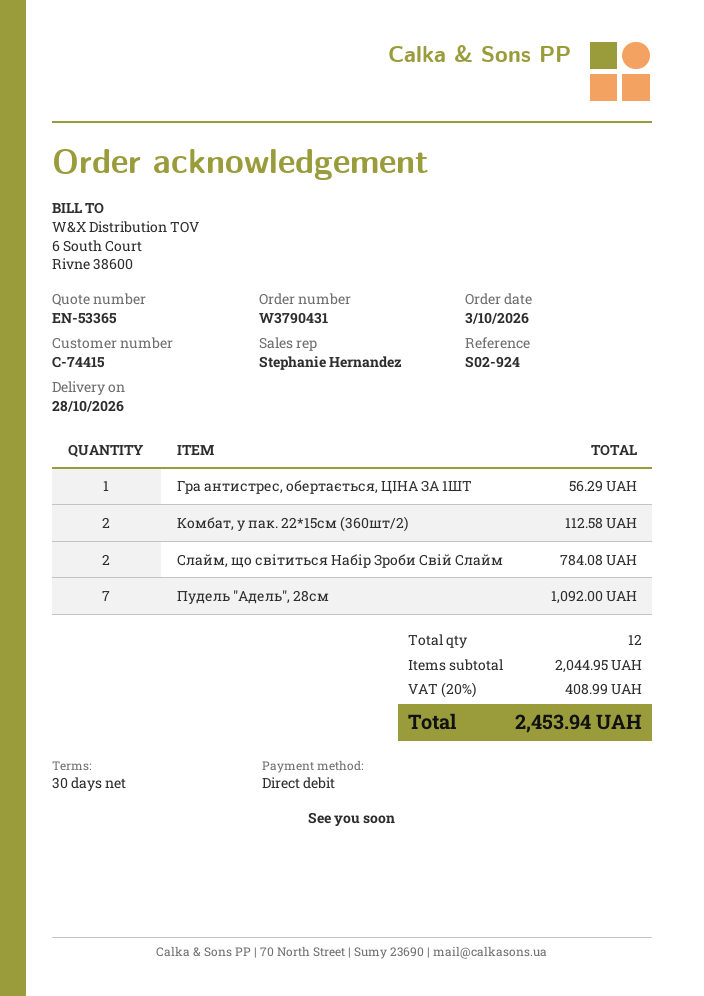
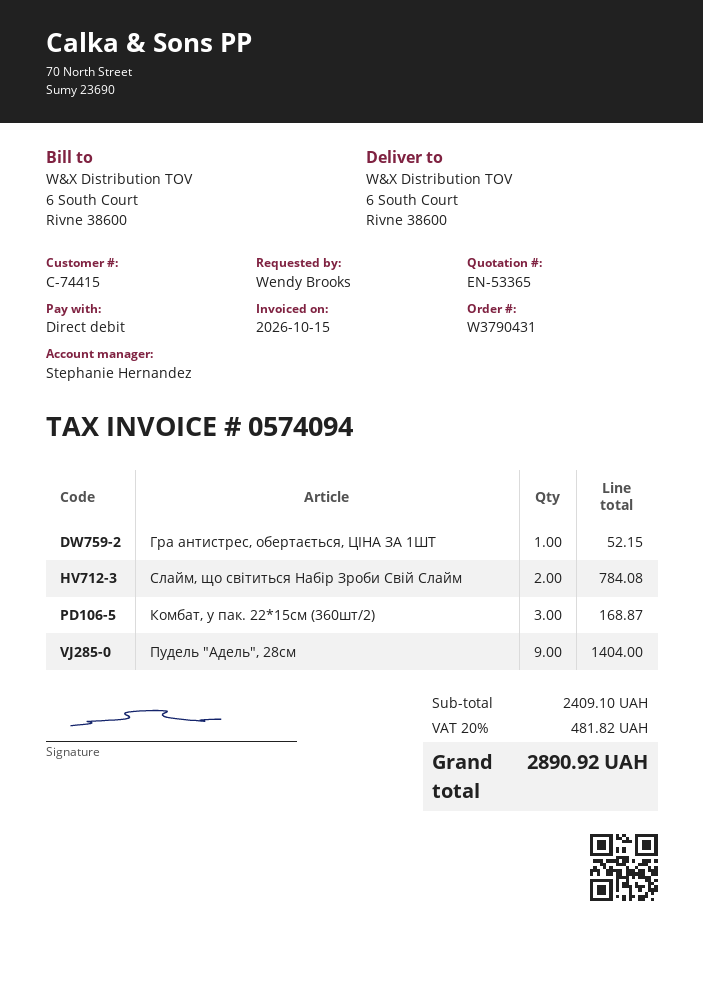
Гра антистрес, обертається, ЦІНА ЗА 1ШТ: 1 for 56.29 -> 1 for 52.15
Комбат, у пак. 22*15см (360шт/2): 2 for 112.58 -> 3 for 168.87
Пудель "Адель", 28см: 7 for 1092.00 -> 9 for 1404.00
subtotal: 2044.95 -> 2409.10
tax: 20% = 408.99 -> 20% = 481.82
total: 2453.94 -> 2890.92

